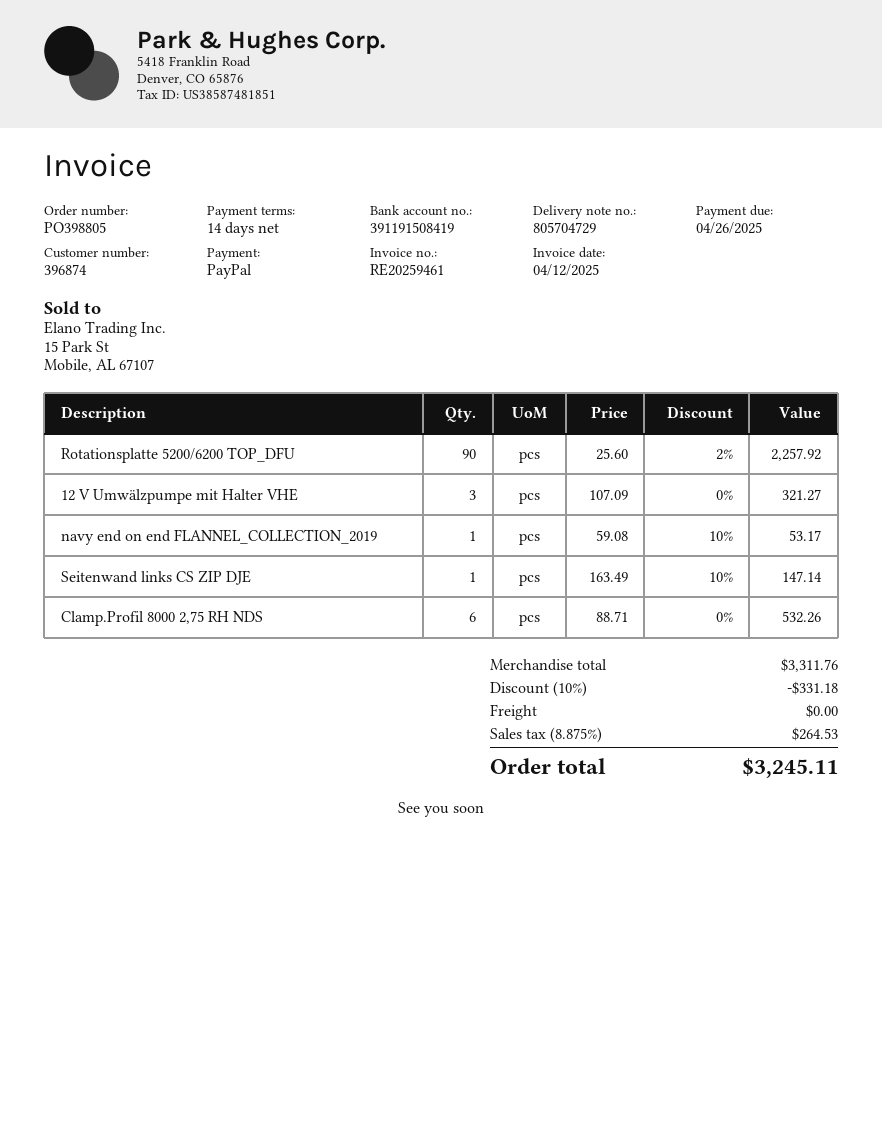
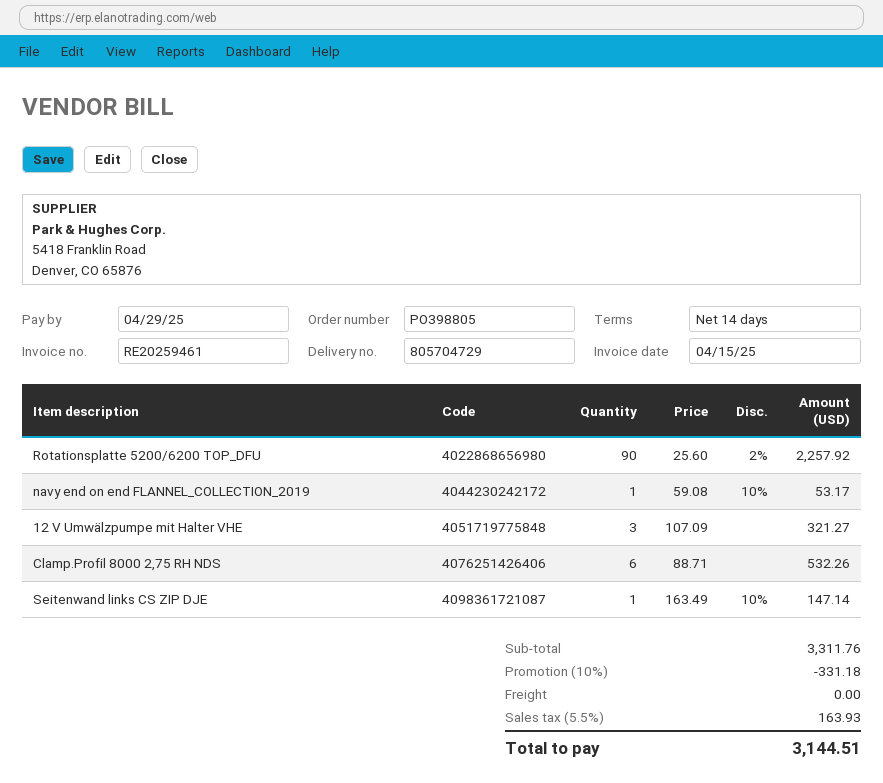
invoice date: 2025-04-12 -> 2025-04-15
due date: 2025-04-26 -> 2025-04-29
tax: 8.875% = 264.53 -> 5.5% = 163.93
total: 3245.11 -> 3144.51

